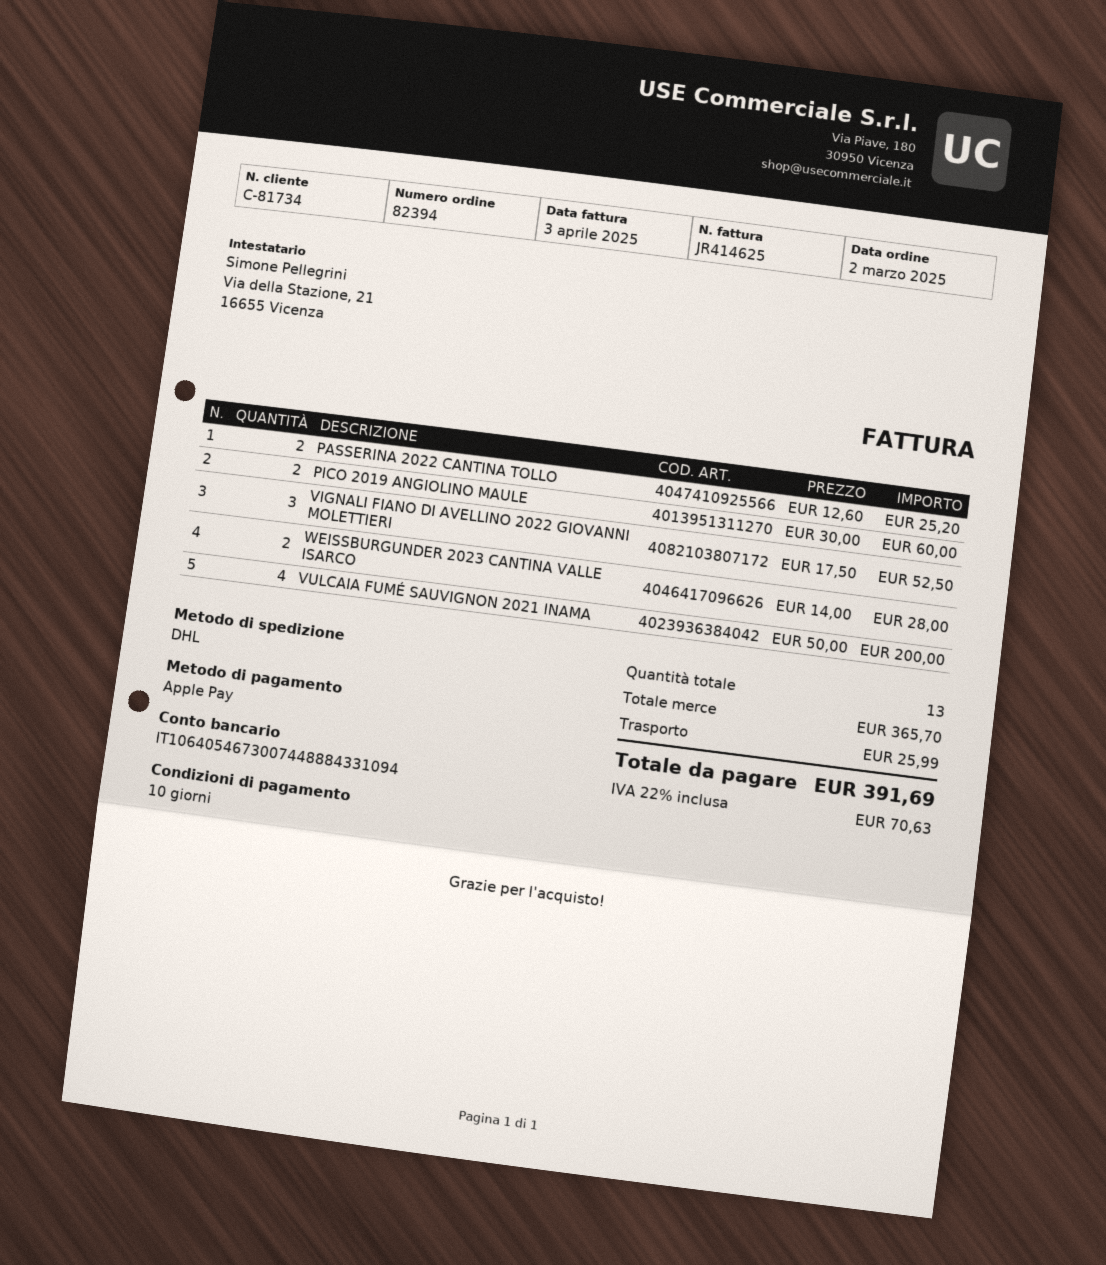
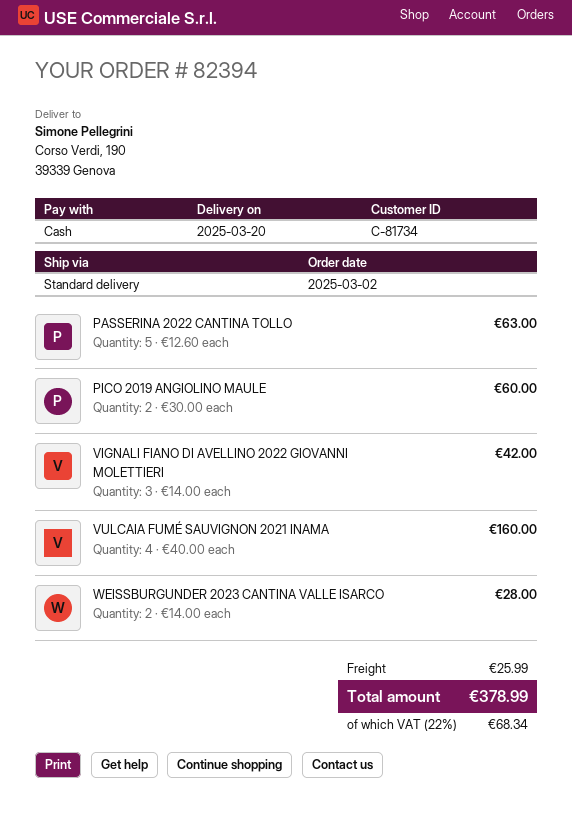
payment method: Apple Pay -> cash
shipping method: DHL -> standard
PASSERINA 2022 CANTINA TOLLO: 2 x 12.60 = 25.20 -> 5 x 12.60 = 63.00
VIGNALI FIANO DI AVELLINO 2022 GIOVANNI MOLETTIERI: 3 x 17.50 = 52.50 -> 3 x 14.00 = 42.00
VULCAIA FUMÉ SAUVIGNON 2021 INAMA: 4 x 50.00 = 200.00 -> 4 x 40.00 = 160.00
tax: 22% = 70.63 -> 22% = 68.34
total: 391.69 -> 378.99

